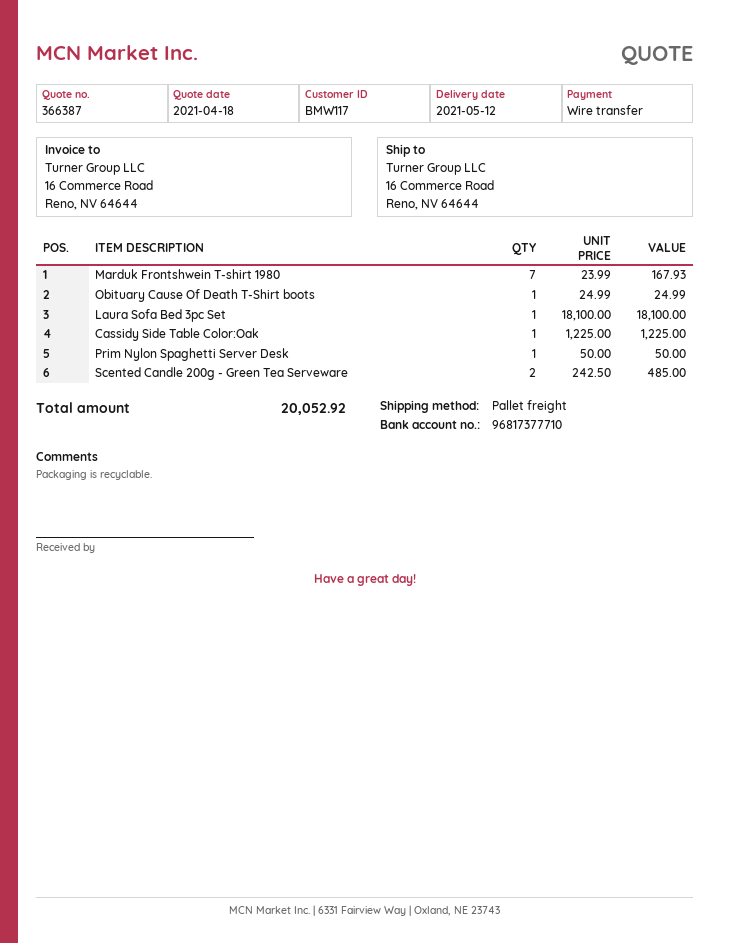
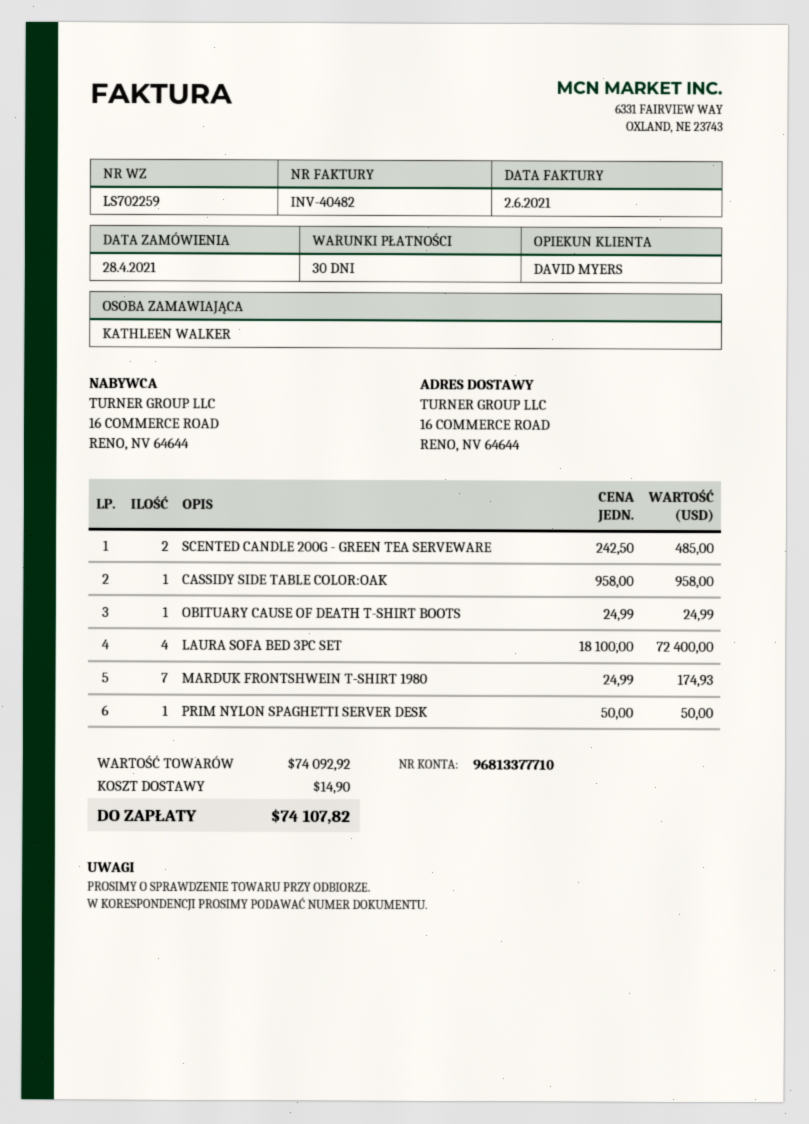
bank account: 96817377710 -> 96813377710
Marduk Frontshwein T-shirt 1980: 7 x 23.99 = 167.93 -> 7 x 24.99 = 174.93
Laura Sofa Bed 3pc Set: 1 x 18100.00 = 18100.00 -> 4 x 18100.00 = 72400.00
Cassidy Side Table Color:Oak: 1 x 1225.00 = 1225.00 -> 1 x 958.00 = 958.00
shipping: none -> 14.90
total: 20052.92 -> 74107.82

